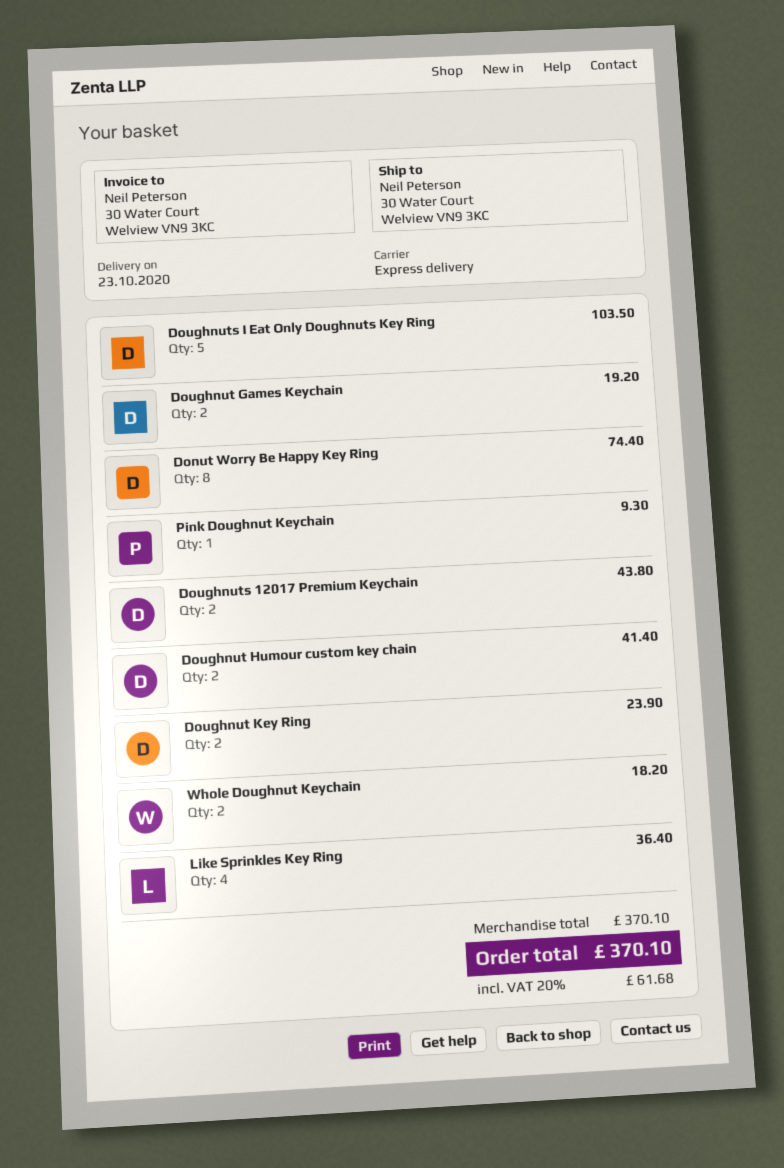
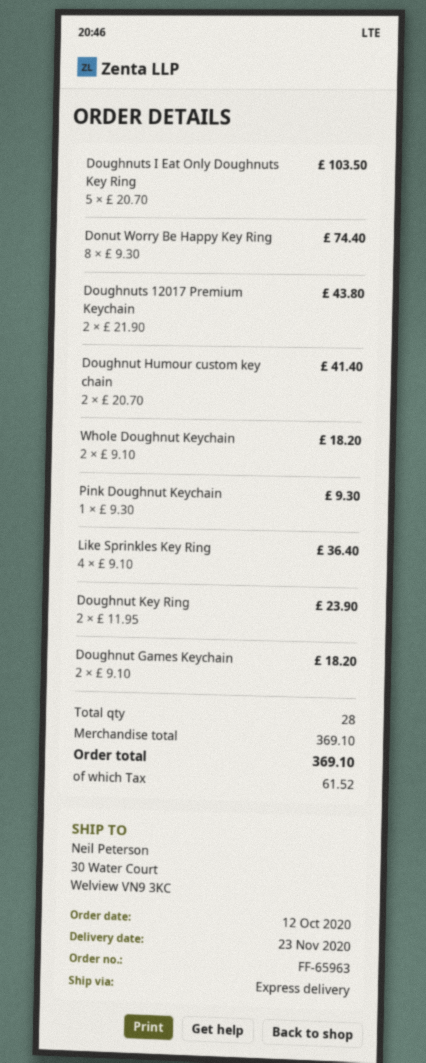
delivery date: 2020-10-23 -> 2020-11-23
Doughnut Games Keychain: 2 for 19.20 -> 2 for 18.20
subtotal: 370.10 -> 369.10
tax: 61.68 -> 61.52
total: 370.10 -> 369.10

